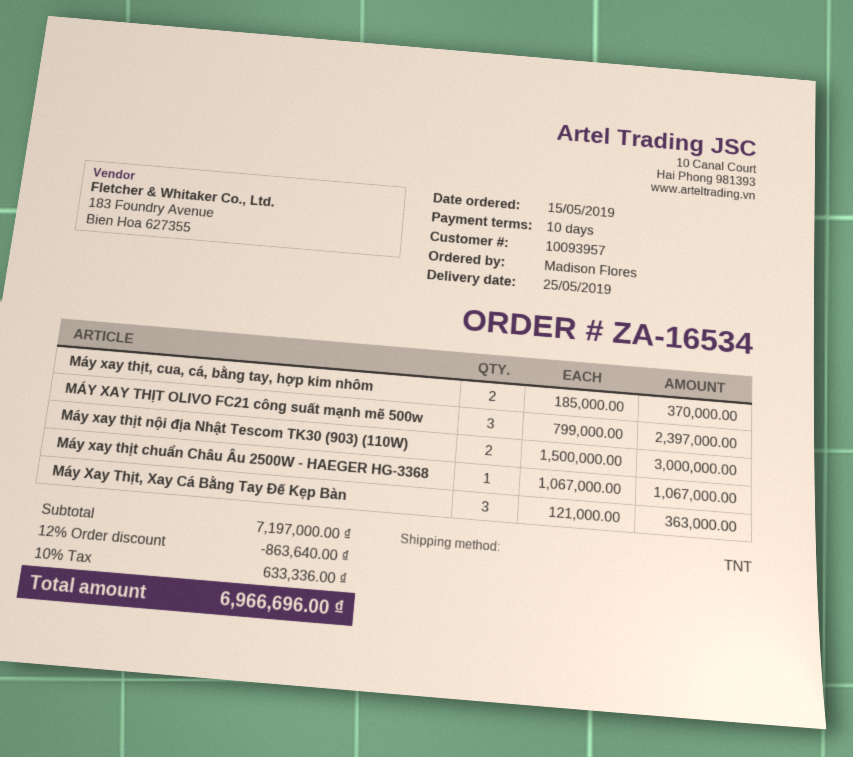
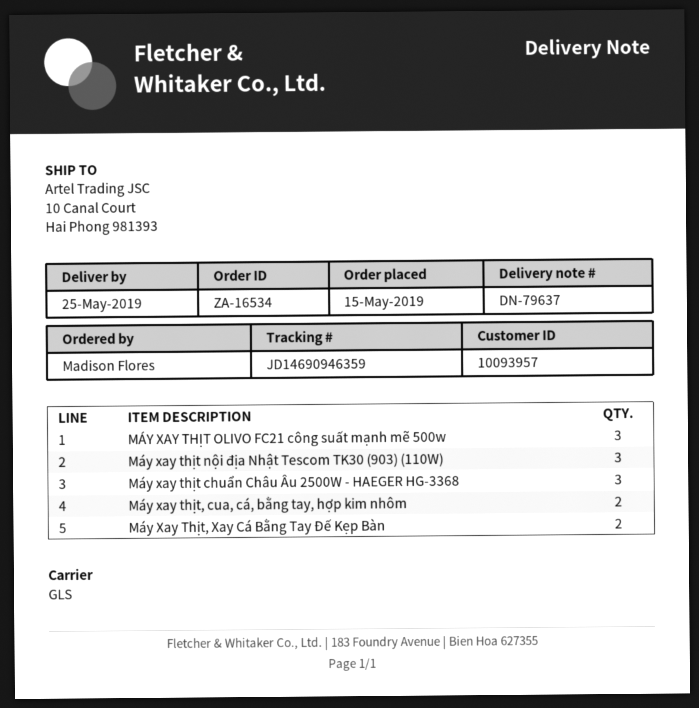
shipping method: TNT -> GLS
Máy xay thịt nội địa Nhật Tescom TK30 (903) (110W): 2 -> 3
Máy xay thịt chuẩn Châu Âu 2500W - HAEGER HG-3368: 1 -> 3
Máy Xay Thịt, Xay Cá Bằng Tay Đế Kẹp Bàn: 3 -> 2

